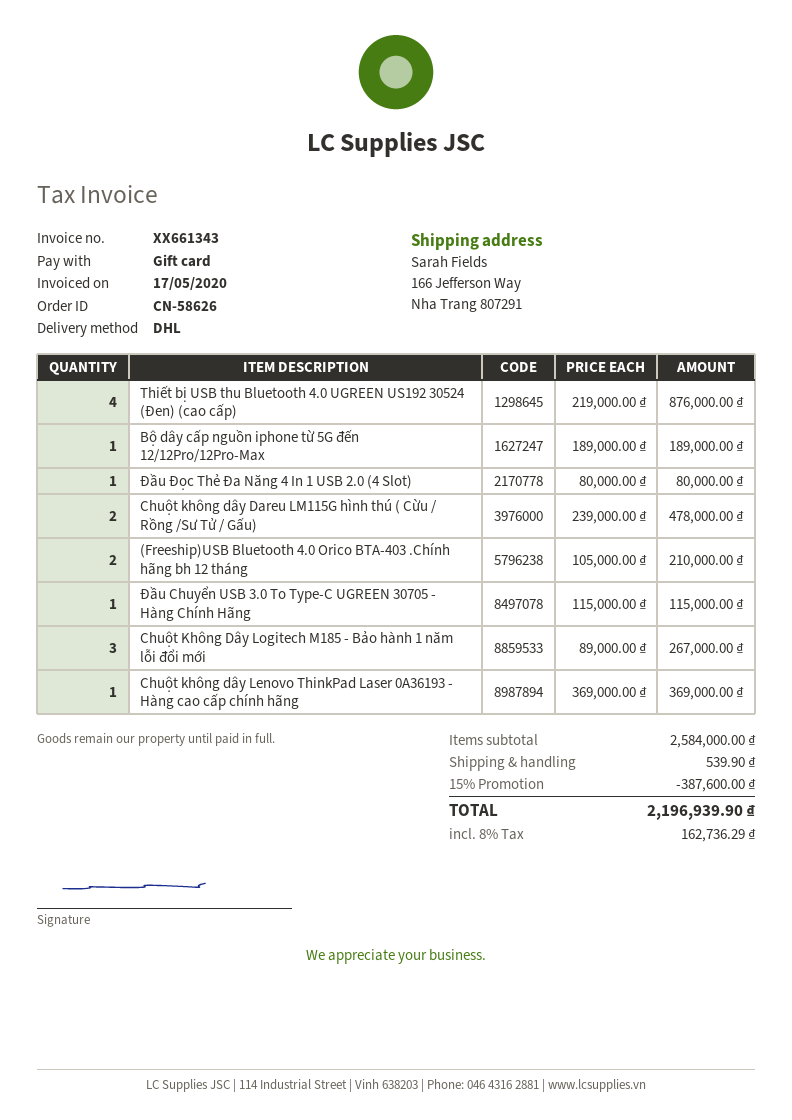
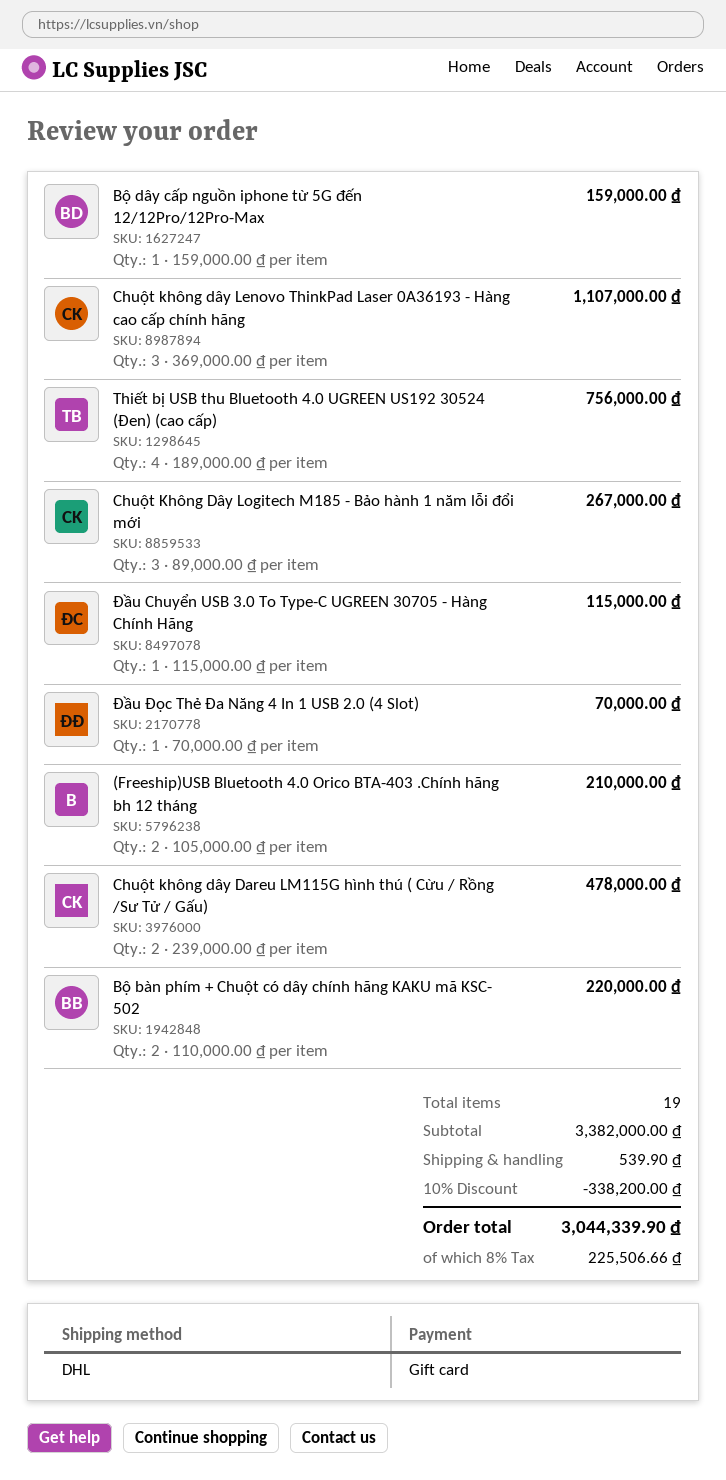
Thiết bị USB thu Bluetooth 4.0 UGREEN US192 30524 (Đen) (cao cấp): 4 x 219000.00 = 876000.00 -> 4 x 189000.00 = 756000.00
Bộ dây cấp nguồn iphone từ 5G đến 12/12Pro/12Pro-Max: 1 x 189000.00 = 189000.00 -> 1 x 159000.00 = 159000.00
Đầu Đọc Thẻ Đa Năng 4 In 1 USB 2.0 (4 Slot): 1 x 80000.00 = 80000.00 -> 1 x 70000.00 = 70000.00
Chuột không dây Lenovo ThinkPad Laser 0A36193 - Hàng cao cấp chính hãng: 1 x 369000.00 = 369000.00 -> 3 x 369000.00 = 1107000.00
Bộ bàn phím + Chuột có dây chính hãng KAKU mã KSC- 502: none -> 2 x 110000.00 = 220000.00
subtotal: 2584000.00 -> 3382000.00
discount: 15% = 387600.00 -> 10% = 338200.00
tax: 8% = 162736.29 -> 8% = 225506.66
total: 2196939.90 -> 3044339.90

